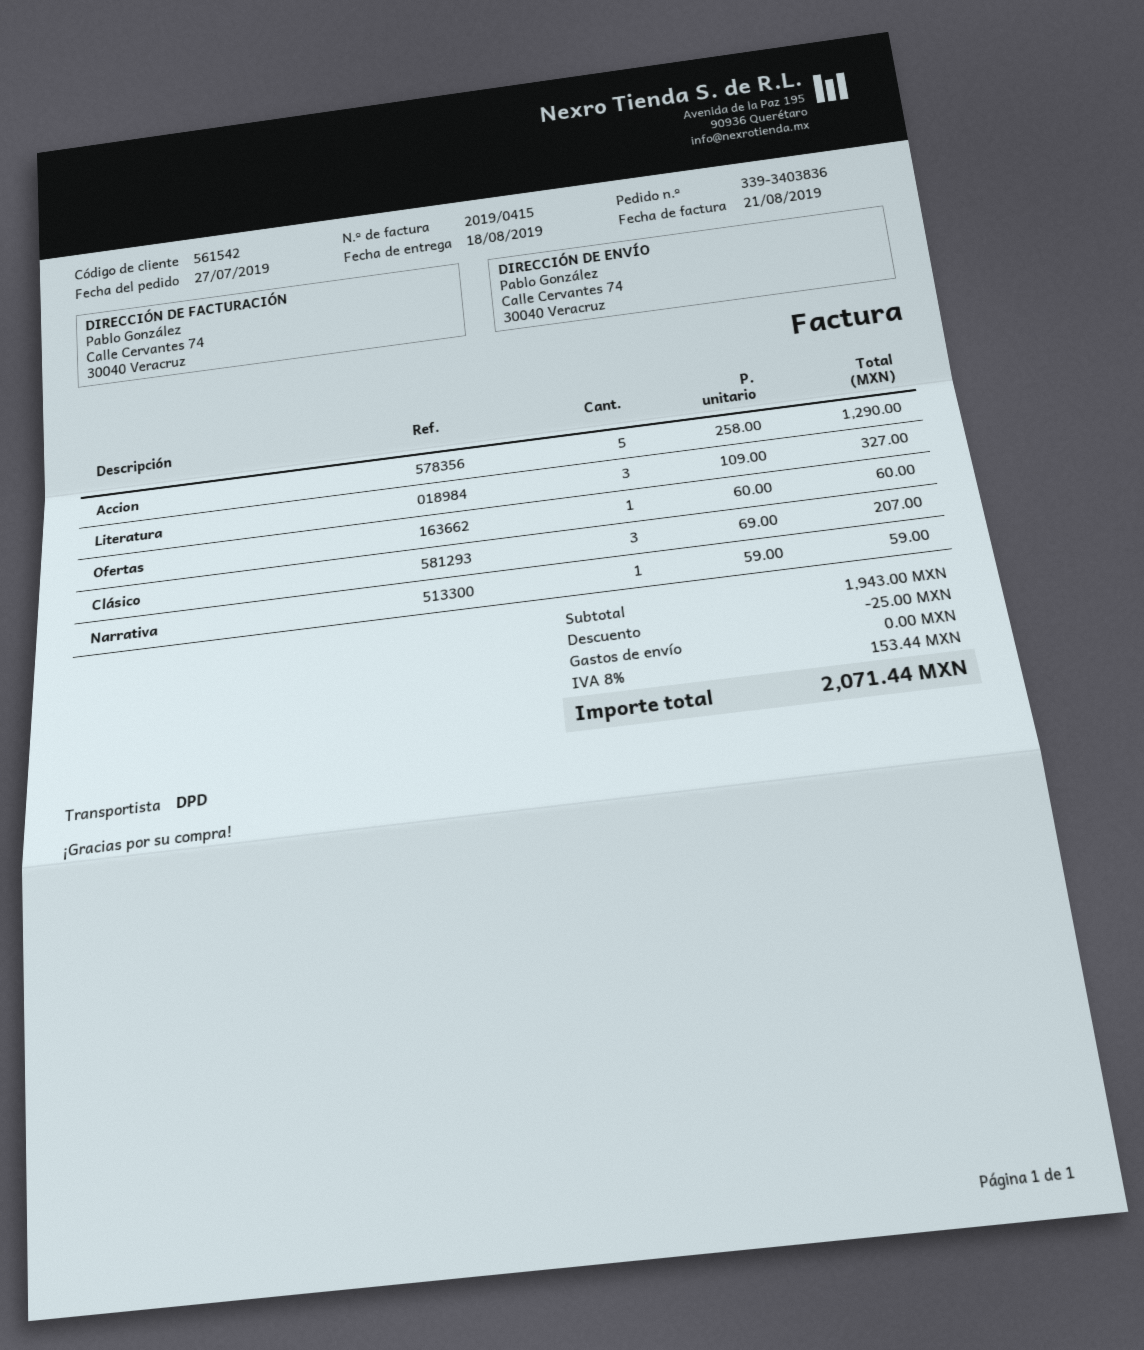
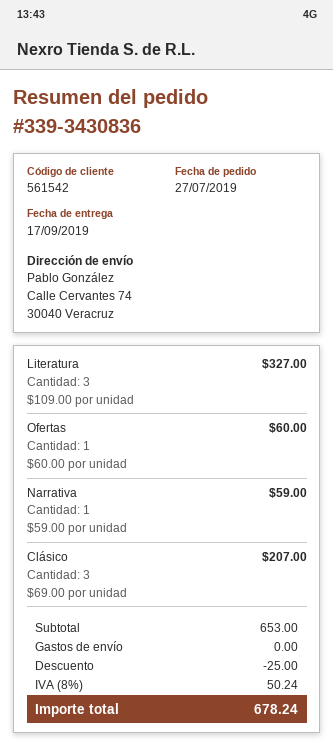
order number: 339-3403836 -> 339-3430836
delivery date: 2019-08-18 -> 2019-09-17
Accion: 5 x 258.00 = 1290.00 -> none
subtotal: 1943.00 -> 653.00
tax: 8% = 153.44 -> 8% = 50.24
total: 2071.44 -> 678.24

